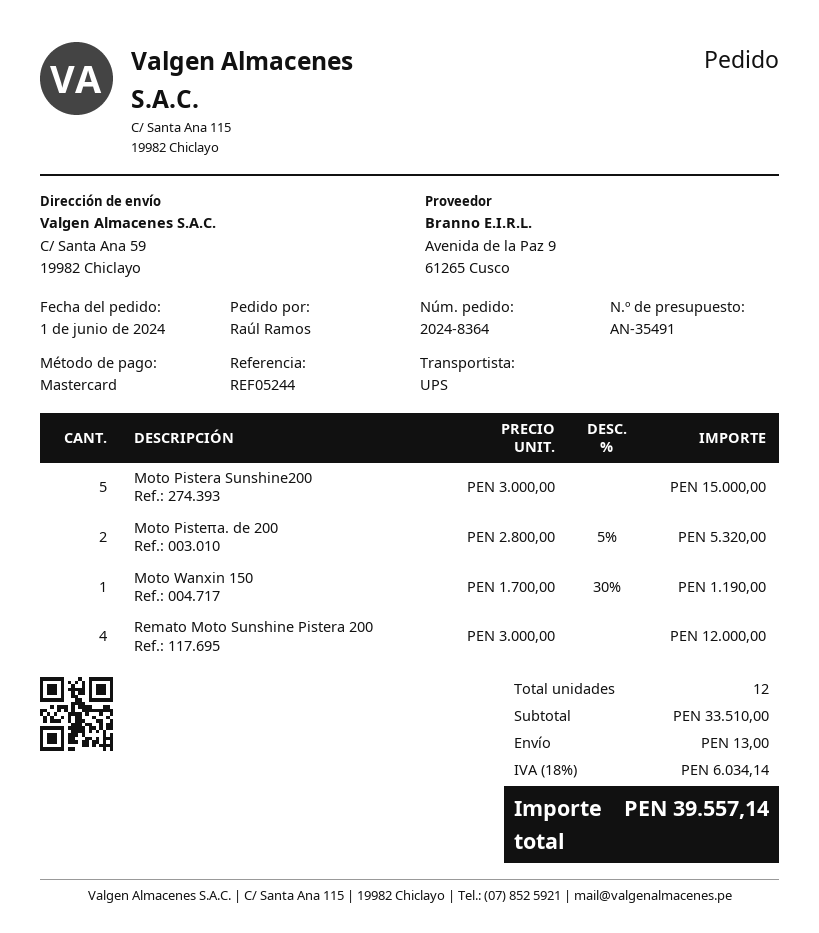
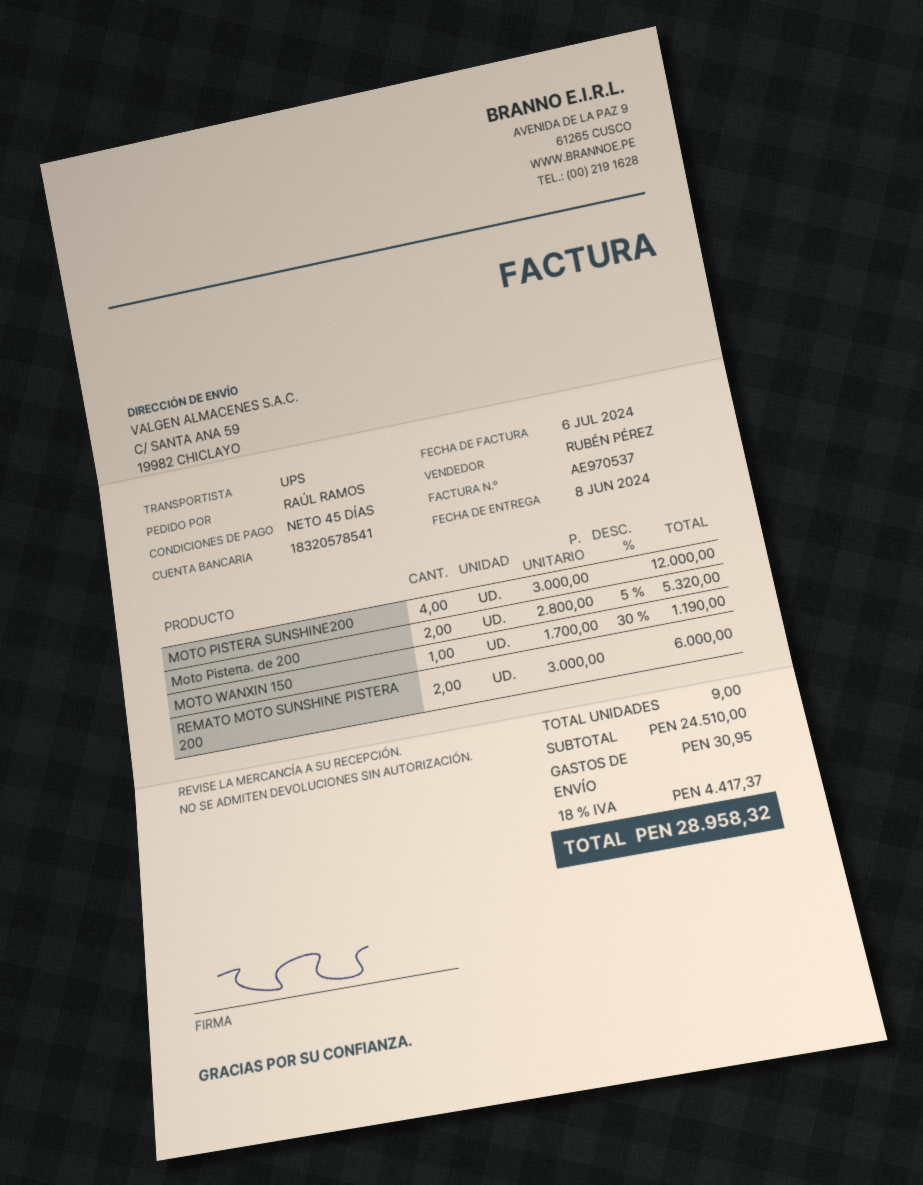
Moto Pistera Sunshine200: 5 x 3000.00 = 15000.00 -> 4 x 3000.00 = 12000.00
Remato Moto Sunshine Pistera 200: 4 x 3000.00 = 12000.00 -> 2 x 3000.00 = 6000.00
total quantity: 12 -> 9
subtotal: 33510.00 -> 24510.00
shipping: 13.00 -> 30.95
tax: 18% = 6034.14 -> 18% = 4417.37
total: 39557.14 -> 28958.32

